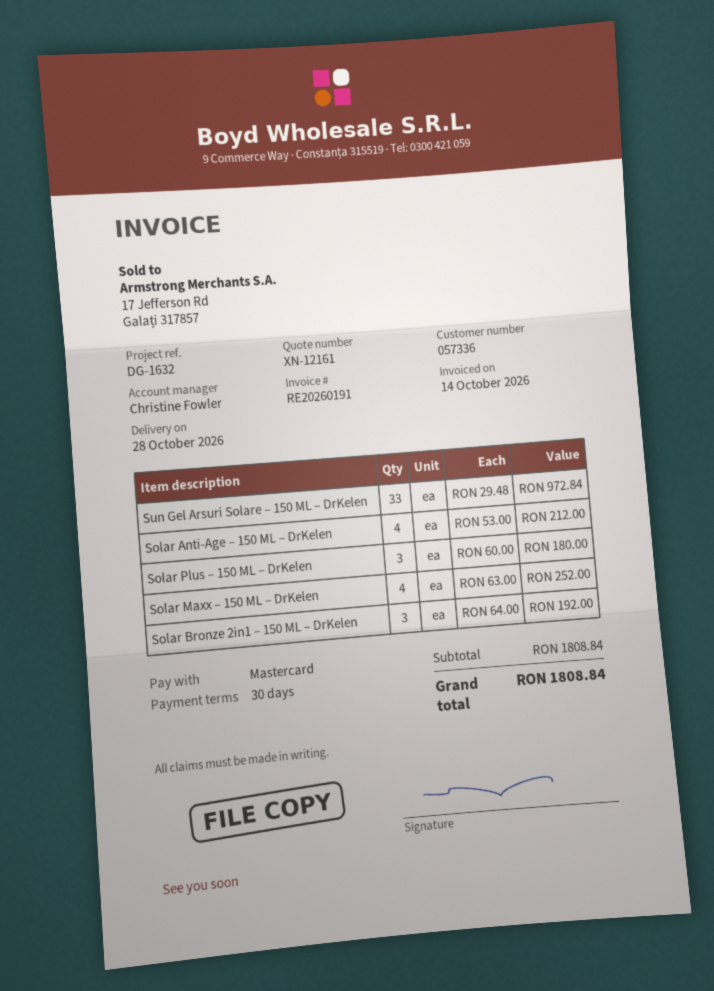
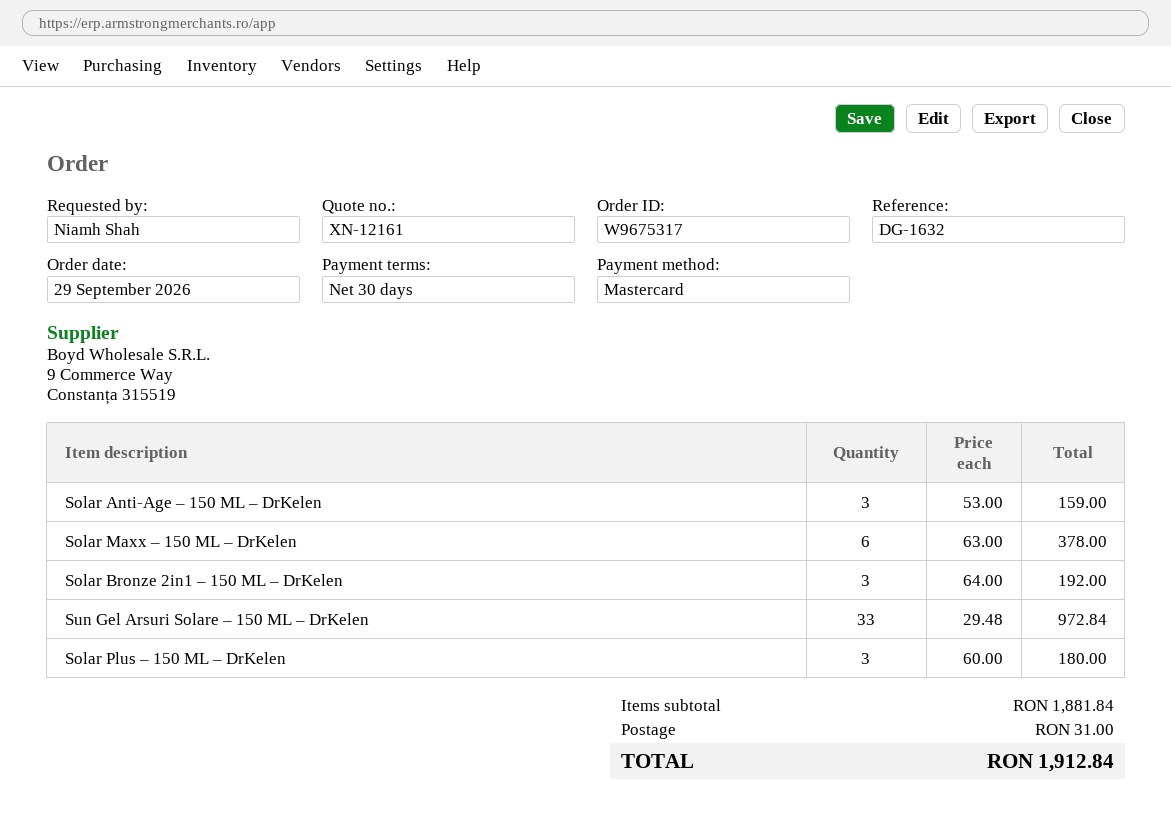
Solar Anti-Age – 150 ML – DrKelen: 4 x 53.00 = 212.00 -> 3 x 53.00 = 159.00
Solar Maxx – 150 ML – DrKelen: 4 x 63.00 = 252.00 -> 6 x 63.00 = 378.00
subtotal: 1808.84 -> 1881.84
shipping: none -> 31.00
total: 1808.84 -> 1912.84

